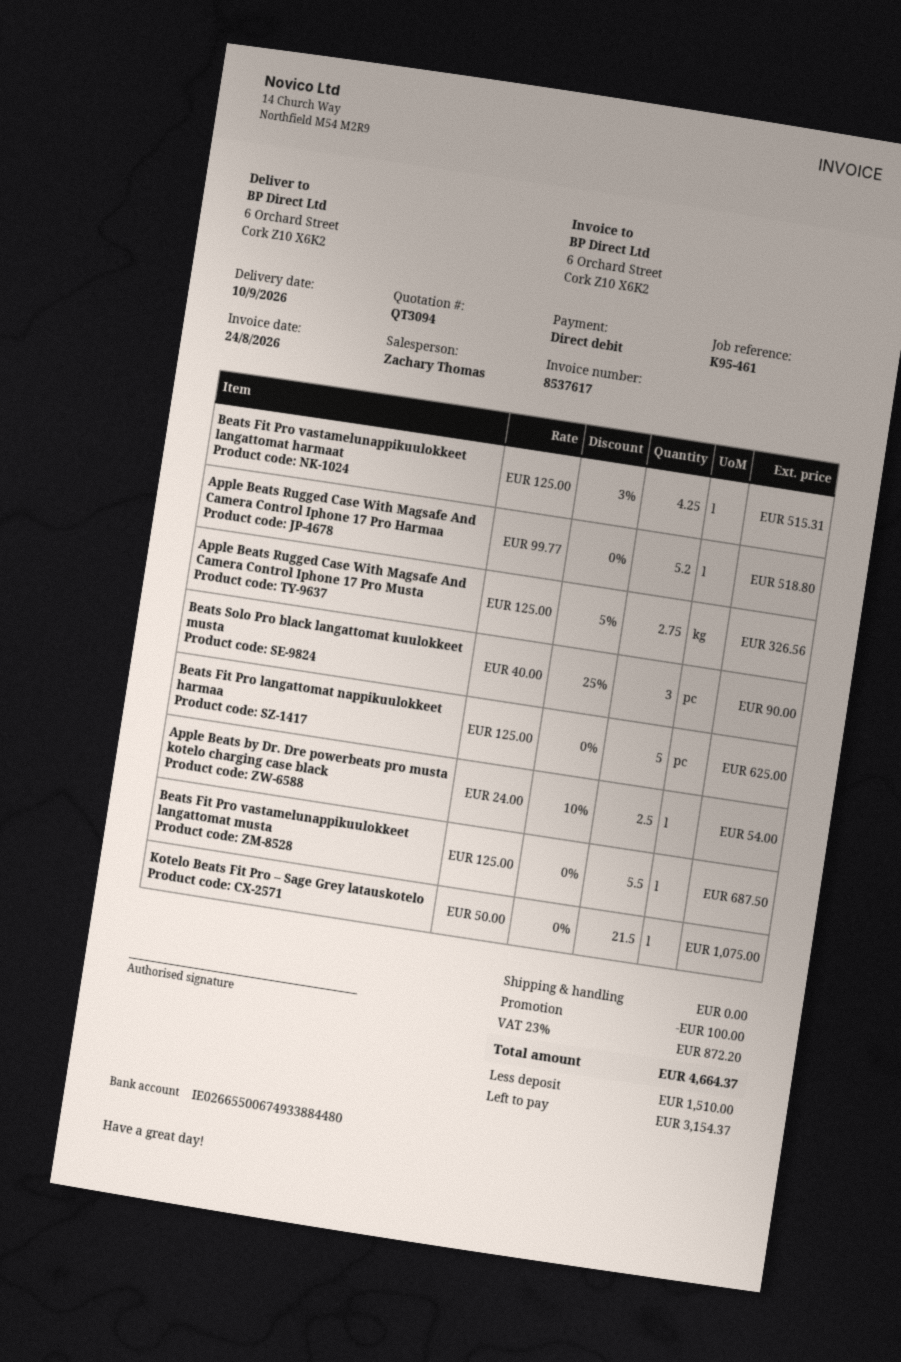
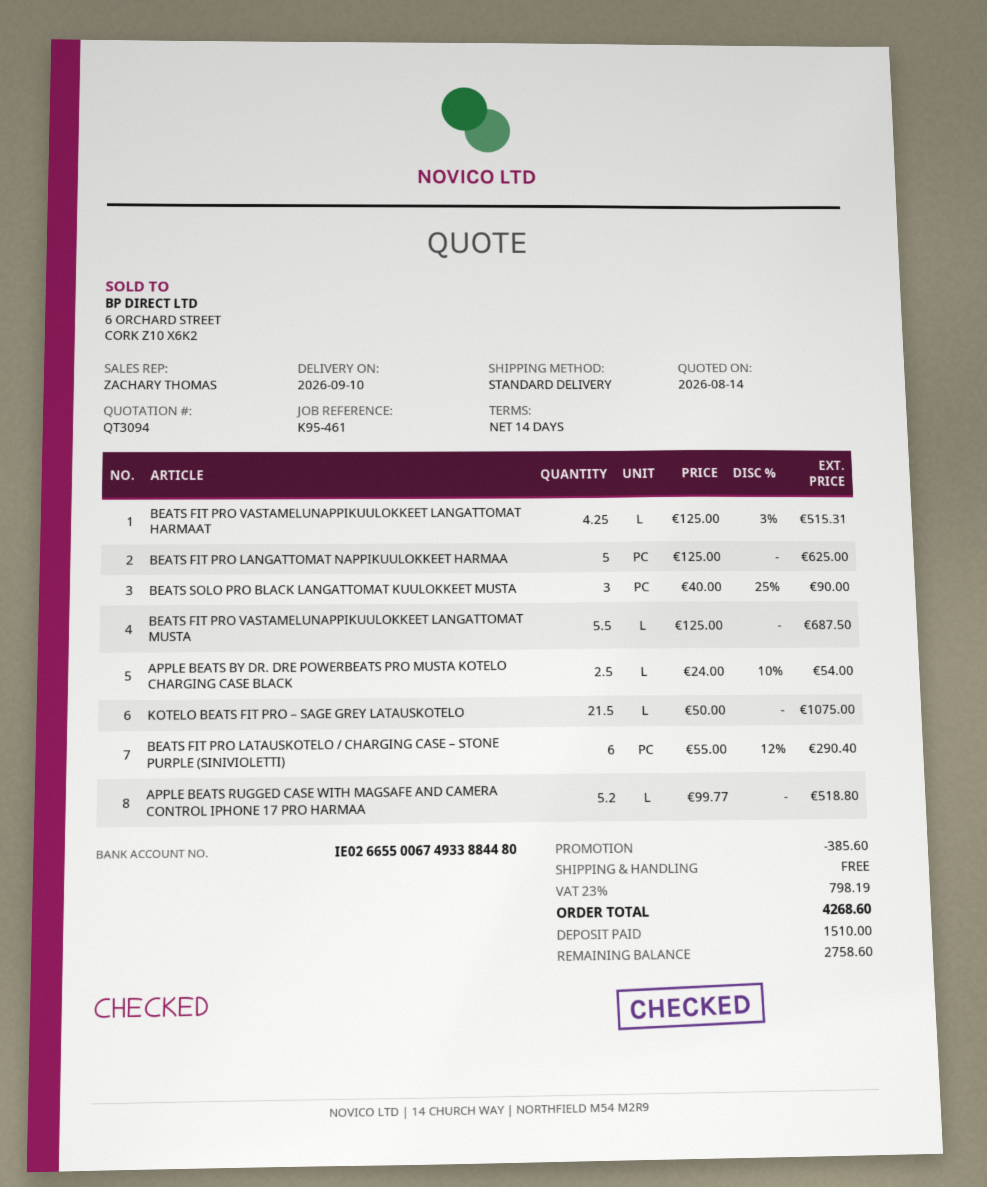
Apple Beats Rugged Case With Magsafe And Camera Control Iphone 17 Pro Musta: 2.75 x 125.00 - 5% = 326.56 -> none
BEATS FIT PRO LATAUSKOTELO / CHARGING CASE – STONE PURPLE (SINIVIOLETTI): none -> 6 x 55.00 - 12% = 290.40
discount: 100.00 -> 385.60
tax: 23% = 872.20 -> 23% = 798.19
total: 4664.37 -> 4268.60
balance: 3154.37 -> 2758.60

